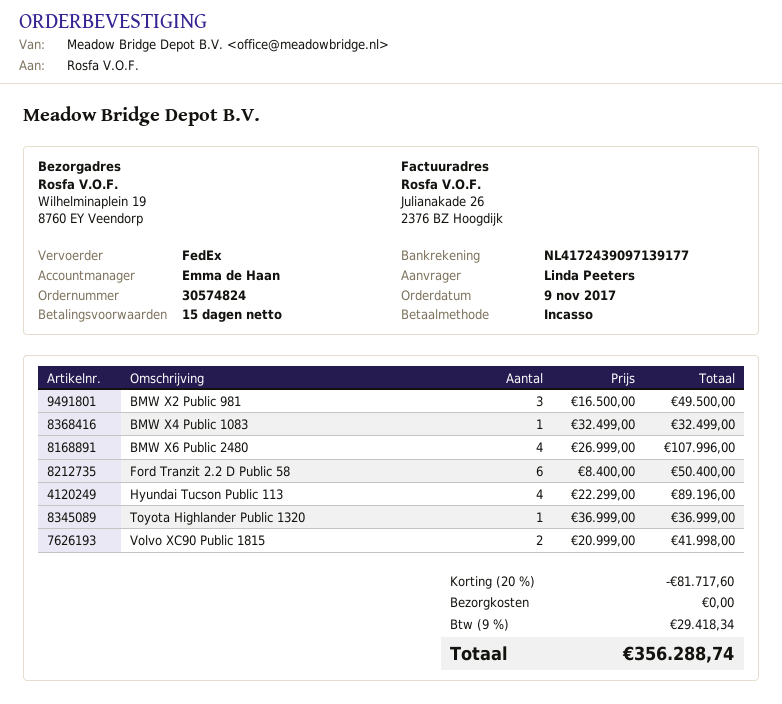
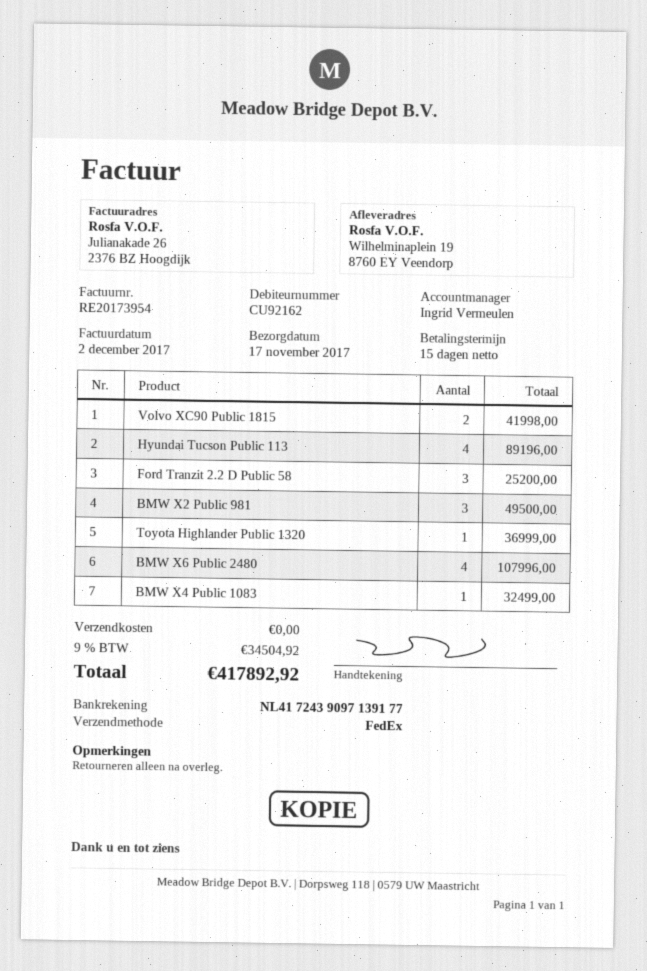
sales rep: Emma de Haan -> Ingrid Vermeulen
Ford Tranzit 2.2 D Public 58: 6 for 50400.00 -> 3 for 25200.00
discount: 20% = 81717.60 -> none
tax: 9% = 29418.34 -> 9% = 34504.92
total: 356288.74 -> 417892.92

